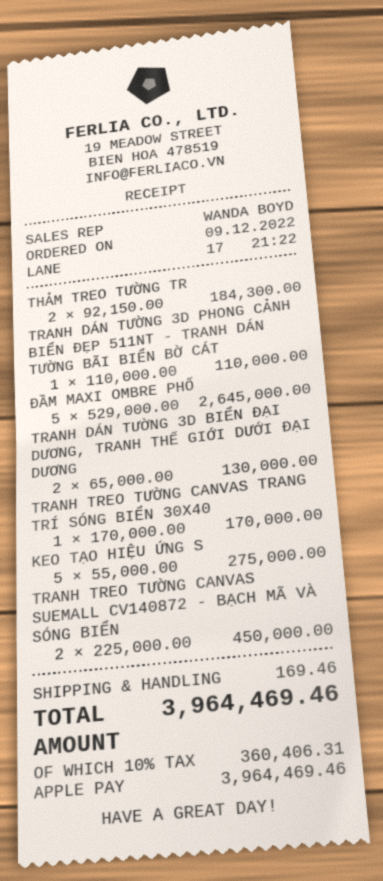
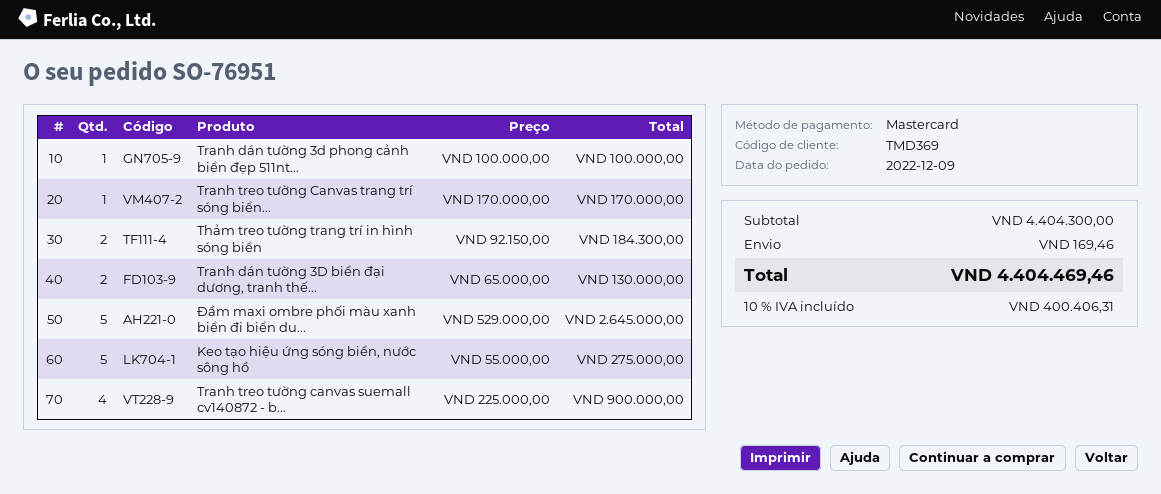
payment method: Apple Pay -> Mastercard
TRANH DÁN TƯỜNG 3D PHONG CẢNH BIỂN ĐẸP 511NT - TRANH DÁN TƯỜNG BÃI BIỂN BỜ CÁT: 1 x 110000.00 = 110000.00 -> 1 x 100000.00 = 100000.00
TRANH TREO TƯỜNG CANVAS SUEMALL CV140872 - BẠCH MÃ VÀ SÓNG BIỂN: 2 x 225000.00 = 450000.00 -> 4 x 225000.00 = 900000.00
tax: 10% = 360406.31 -> 10% = 400406.31
total: 3964469.46 -> 4404469.46

